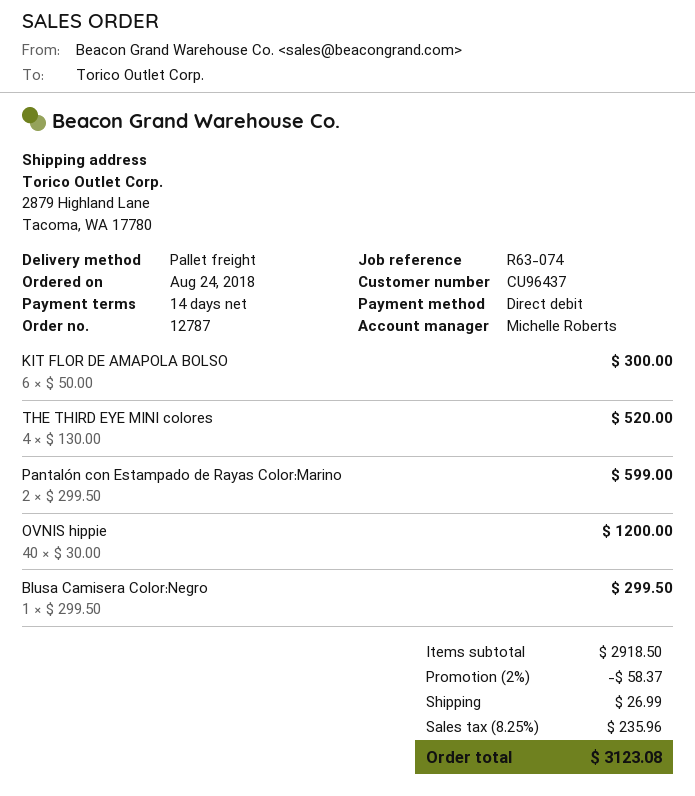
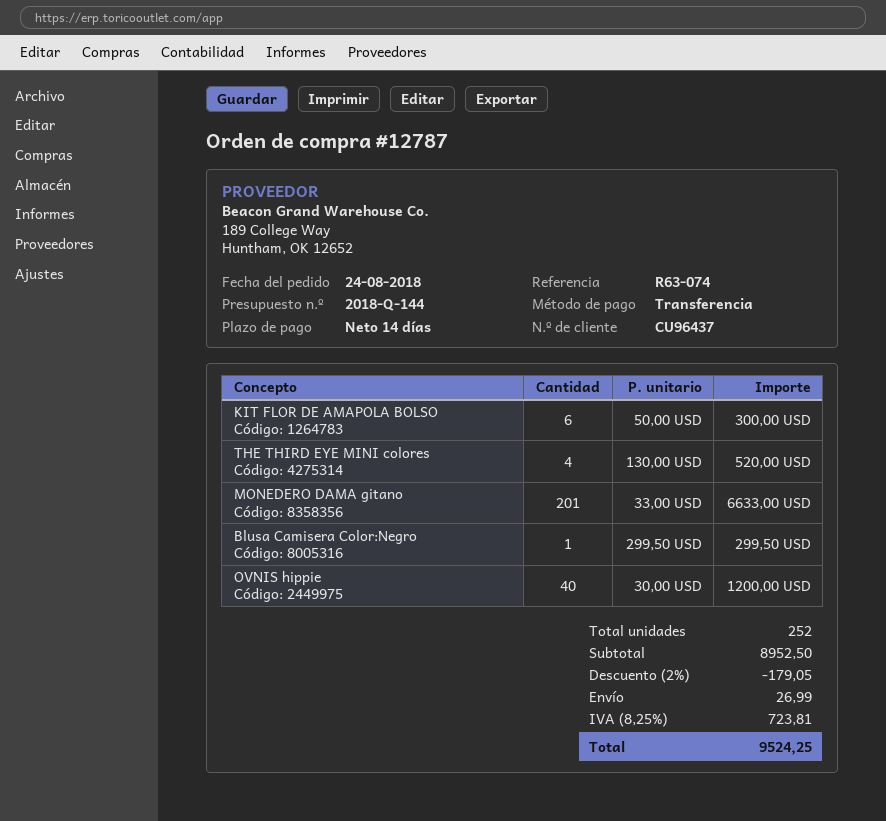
payment method: direct debit -> bank transfer
Pantalón con Estampado de Rayas Color:Marino: 2 x 299.50 = 599.00 -> none
MONEDERO DAMA gitano: none -> 201 x 33.00 = 6633.00
subtotal: 2918.50 -> 8952.50
discount: 2% = 58.37 -> 2% = 179.05
tax: 8.25% = 235.96 -> 8.25% = 723.81
total: 3123.08 -> 9524.25

